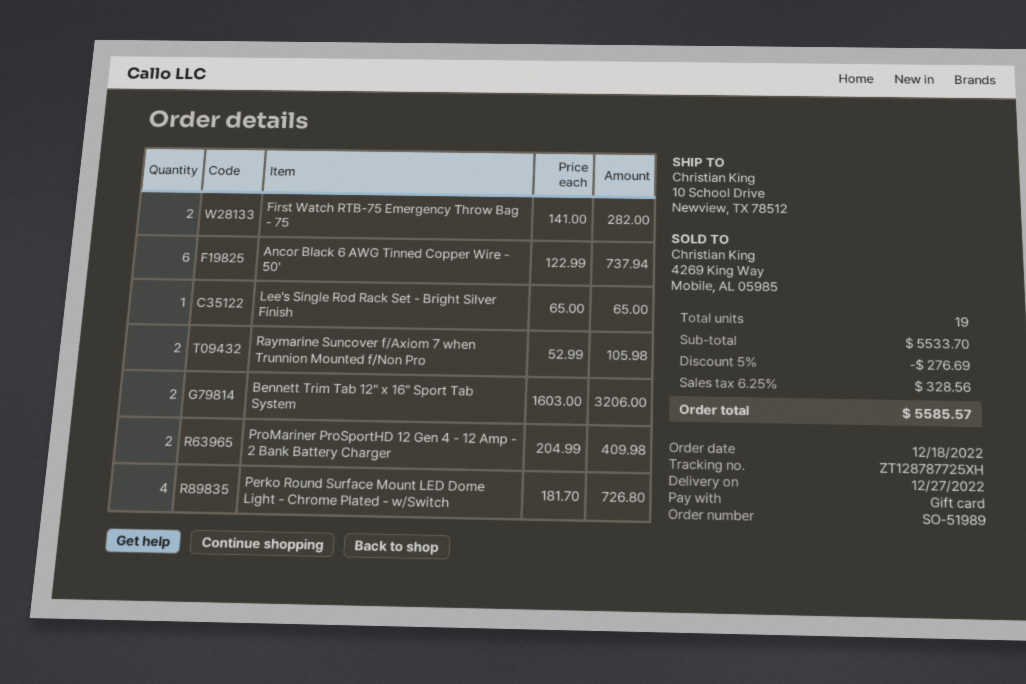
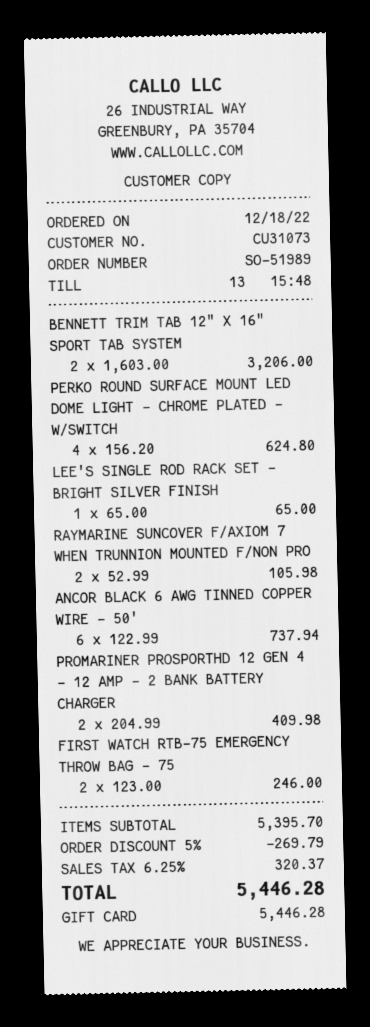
First Watch RTB-75 Emergency Throw Bag - 75: 2 x 141.00 = 282.00 -> 2 x 123.00 = 246.00
Perko Round Surface Mount LED Dome Light - Chrome Plated - w/Switch: 4 x 181.70 = 726.80 -> 4 x 156.20 = 624.80
subtotal: 5533.70 -> 5395.70
discount: 5% = 276.69 -> 5% = 269.79
tax: 6.25% = 328.56 -> 6.25% = 320.37
total: 5585.57 -> 5446.28

